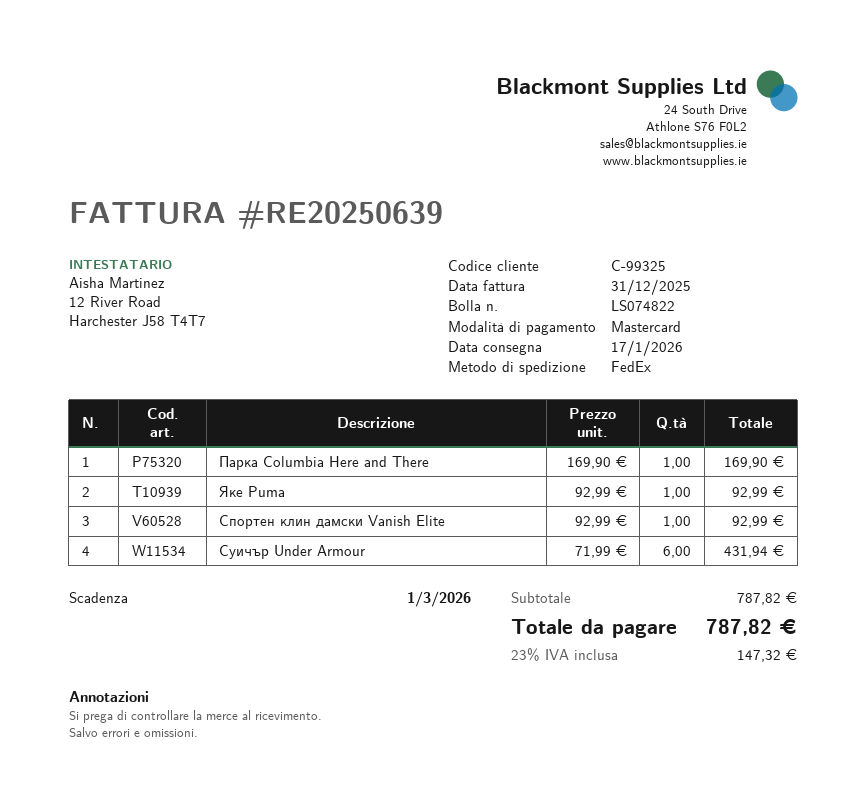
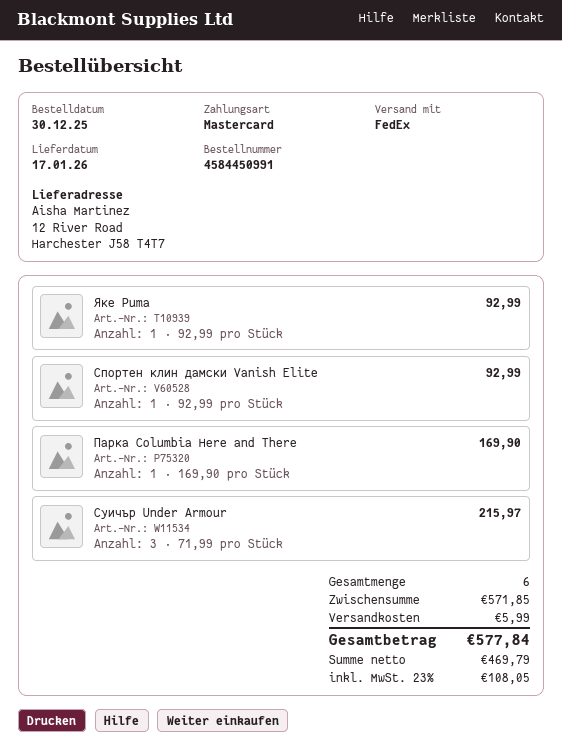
Суичър Under Armour: 6 x 71.99 = 431.94 -> 3 x 71.99 = 215.97
subtotal: 787.82 -> 571.85
shipping: none -> 5.99
tax: 23% = 147.32 -> 23% = 108.05
total: 787.82 -> 577.84

